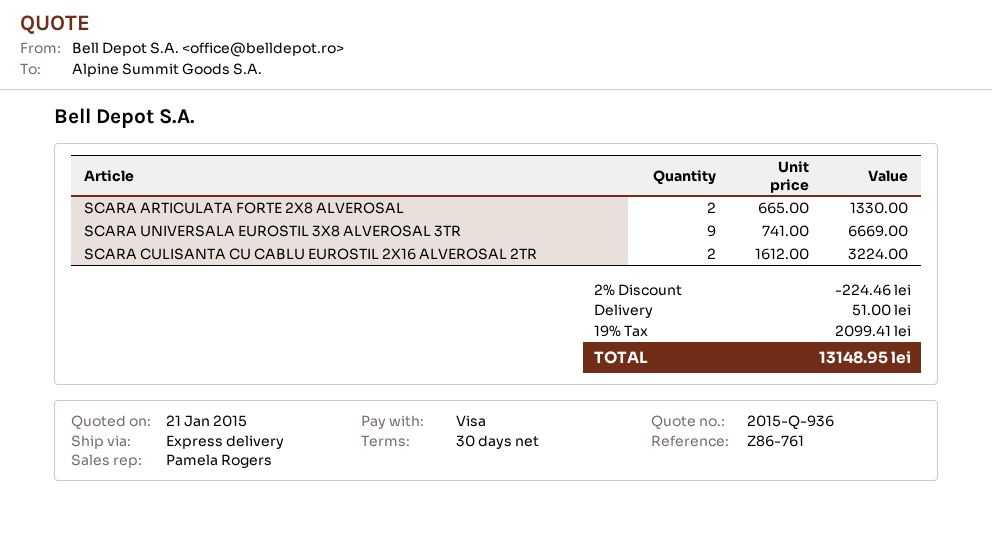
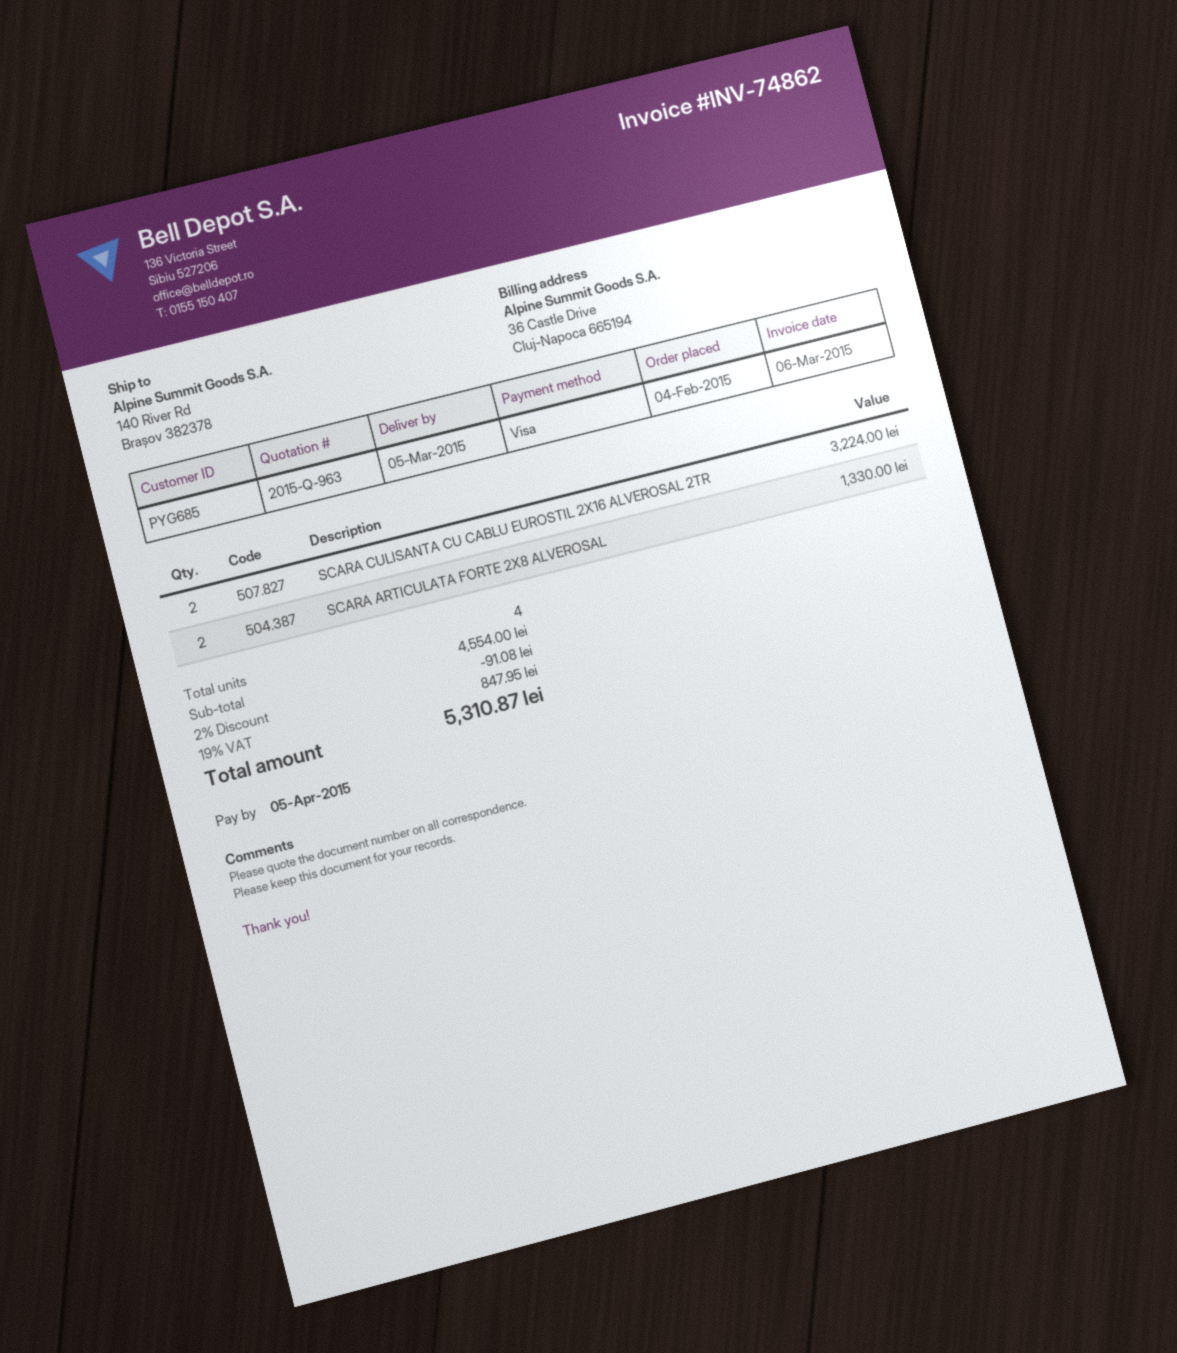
quote number: 2015-Q-936 -> 2015-Q-963
SCARA UNIVERSALA EUROSTIL 3X8 ALVEROSAL 3TR: 9 for 6669.00 -> none
discount: 2% = 224.46 -> 2% = 91.08
shipping: 51.00 -> none
tax: 19% = 2099.41 -> 19% = 847.95
total: 13148.95 -> 5310.87

